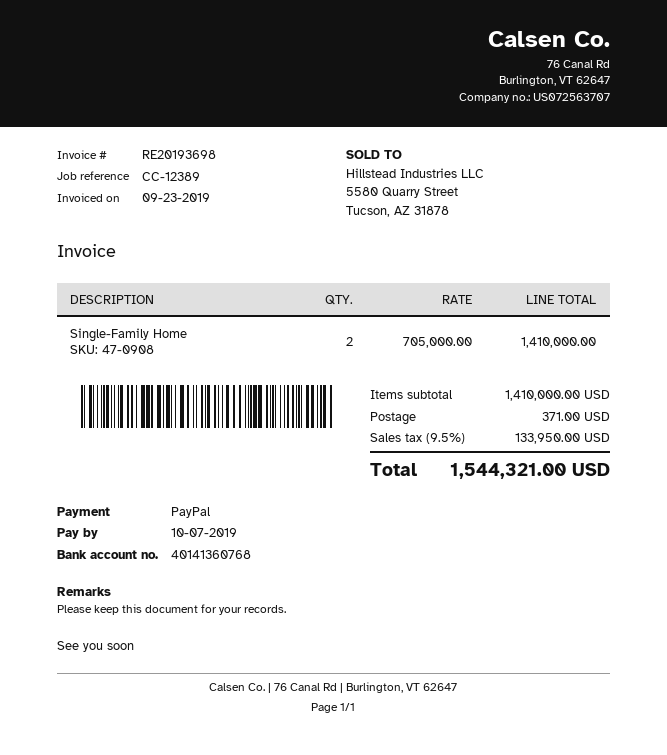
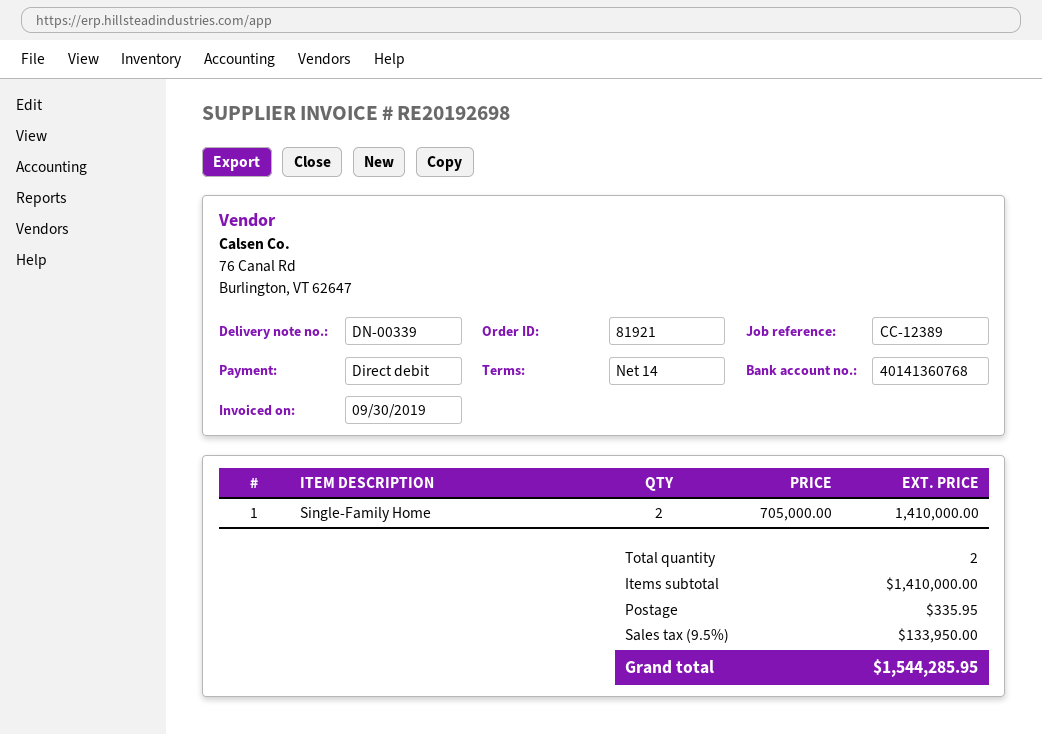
invoice number: RE20193698 -> RE20192698
invoice date: 2019-09-23 -> 2019-09-30
payment method: PayPal -> direct debit
shipping: 371.00 -> 335.95
total: 1544321.00 -> 1544285.95

